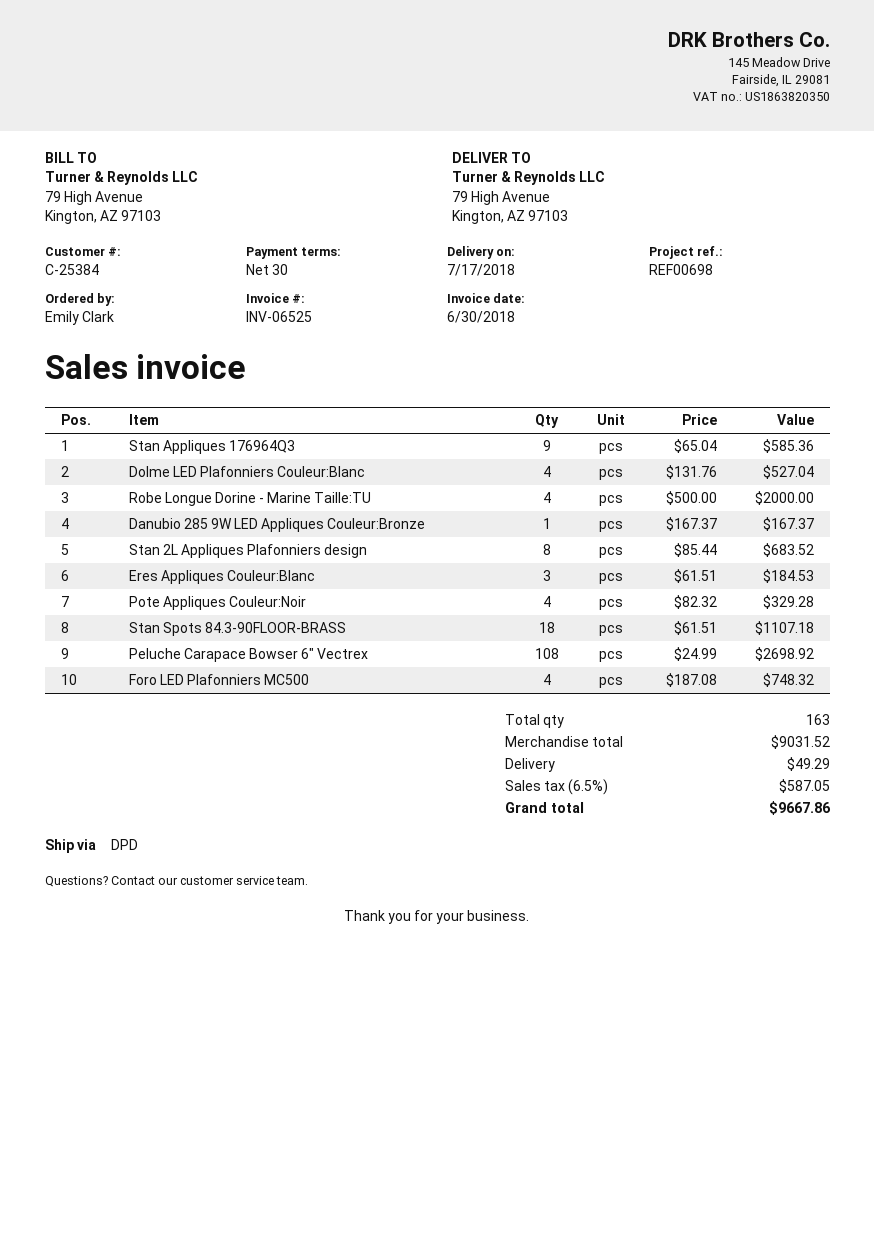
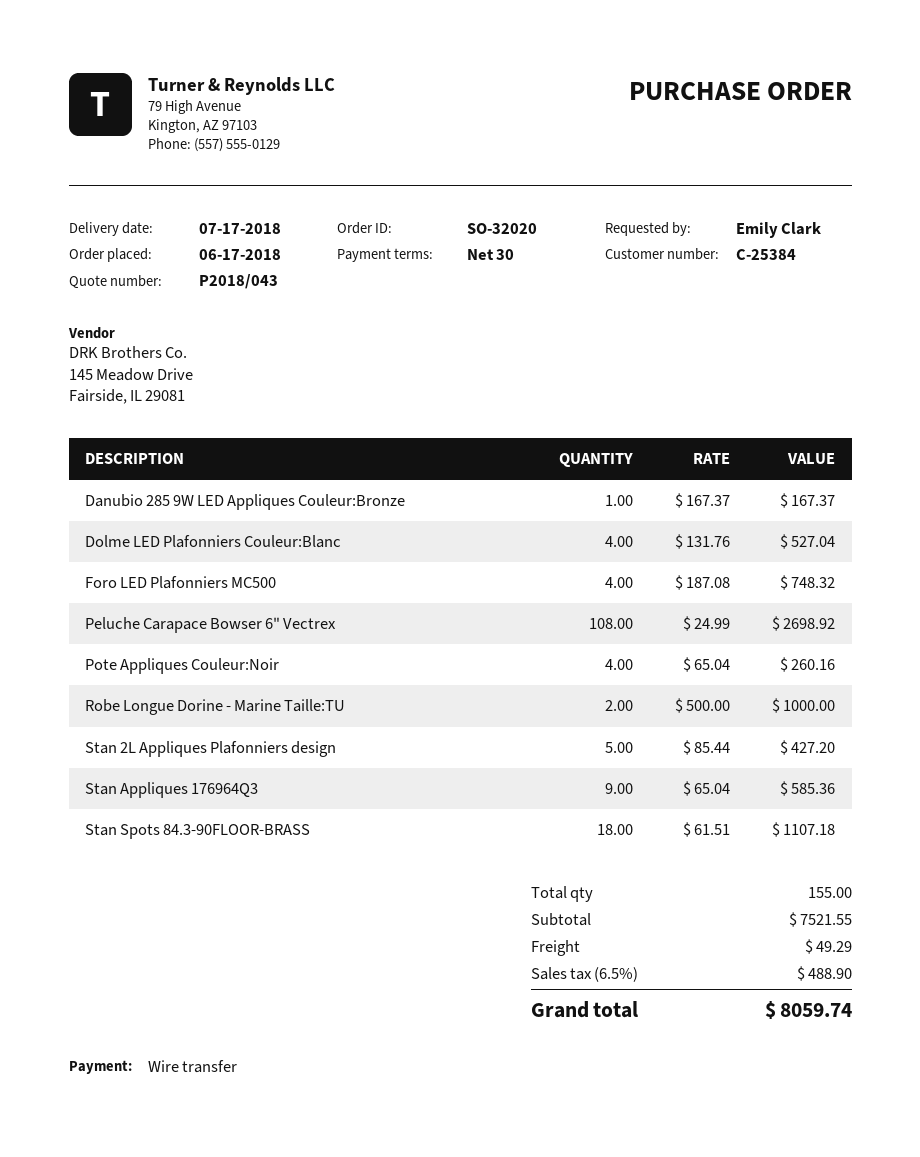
Robe Longue Dorine - Marine Taille:TU: 4 x 500.00 = 2000.00 -> 2 x 500.00 = 1000.00
Stan 2L Appliques Plafonniers design: 8 x 85.44 = 683.52 -> 5 x 85.44 = 427.20
Eres Appliques Couleur:Blanc: 3 x 61.51 = 184.53 -> none
Pote Appliques Couleur:Noir: 4 x 82.32 = 329.28 -> 4 x 65.04 = 260.16
total quantity: 163 -> 155
subtotal: 9031.52 -> 7521.55
tax: 6.5% = 587.05 -> 6.5% = 488.90
total: 9667.86 -> 8059.74

